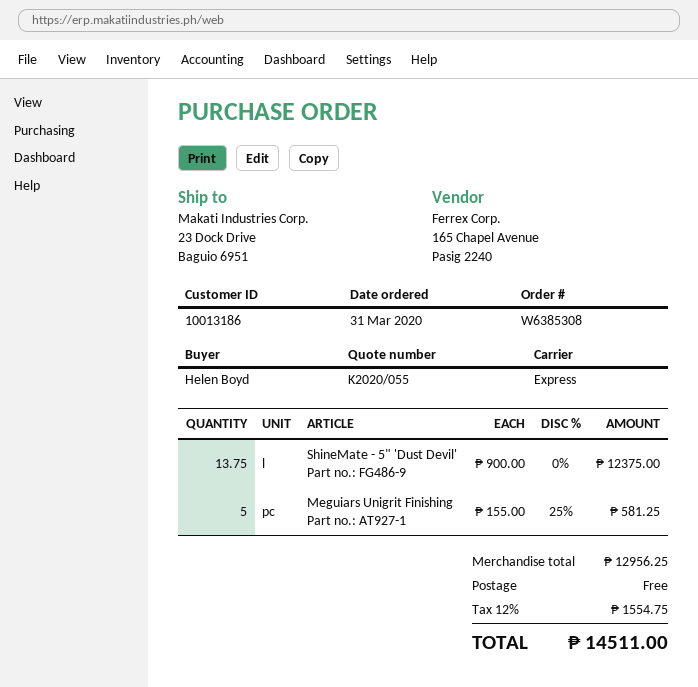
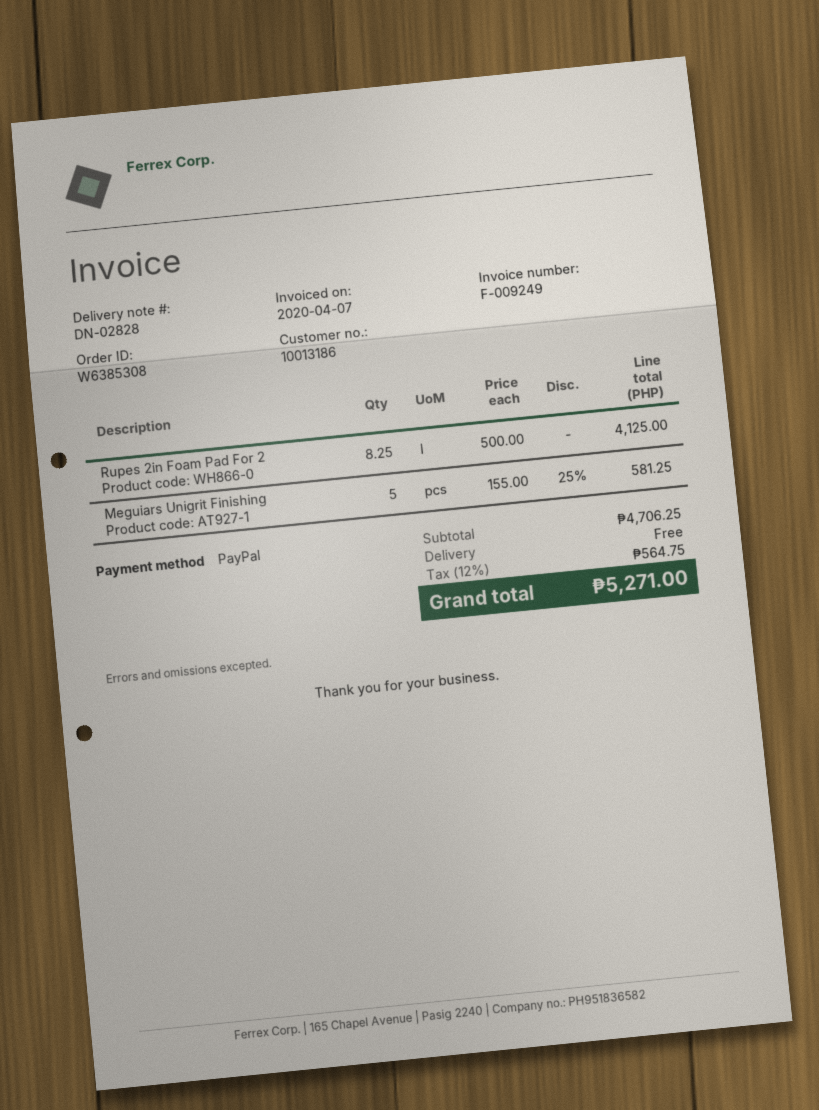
ShineMate - 5" 'Dust Devil': 13.75 x 900.00 = 12375.00 -> none
Rupes 2in Foam Pad For 2: none -> 8.25 x 500.00 = 4125.00
subtotal: 12956.25 -> 4706.25
tax: 12% = 1554.75 -> 12% = 564.75
total: 14511.00 -> 5271.00

